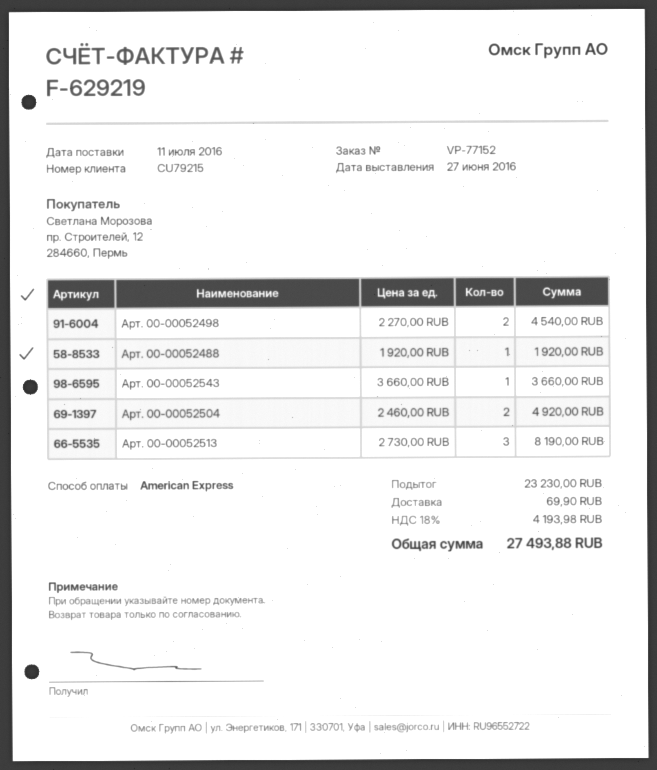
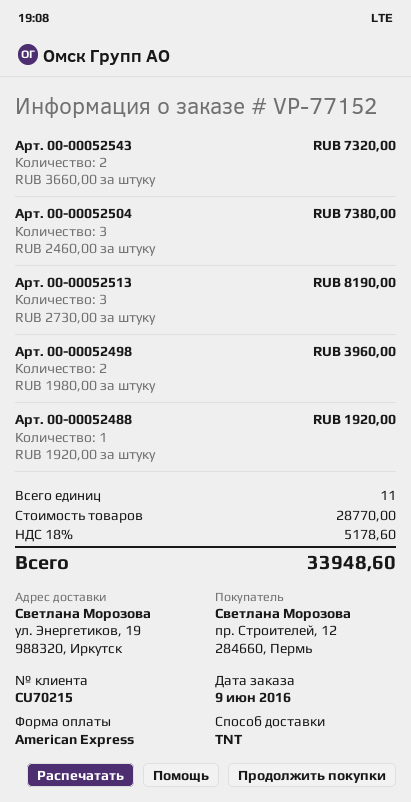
customer number: CU79215 -> CU70215
Арт. 00-00052498: 2 x 2270.00 = 4540.00 -> 2 x 1980.00 = 3960.00
Арт. 00-00052543: 1 x 3660.00 = 3660.00 -> 2 x 3660.00 = 7320.00
Арт. 00-00052504: 2 x 2460.00 = 4920.00 -> 3 x 2460.00 = 7380.00
subtotal: 23230.00 -> 28770.00
shipping: 69.90 -> none
tax: 18% = 4193.98 -> 18% = 5178.60
total: 27493.88 -> 33948.60

